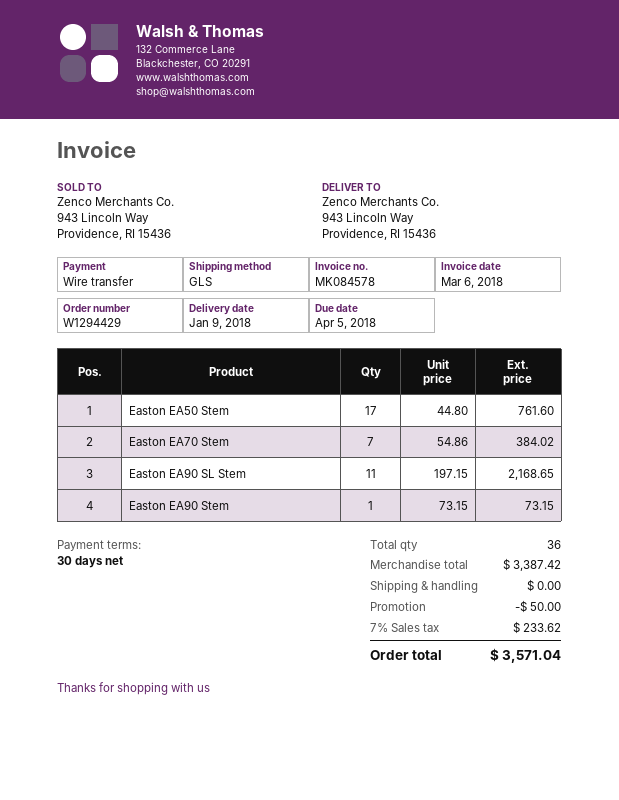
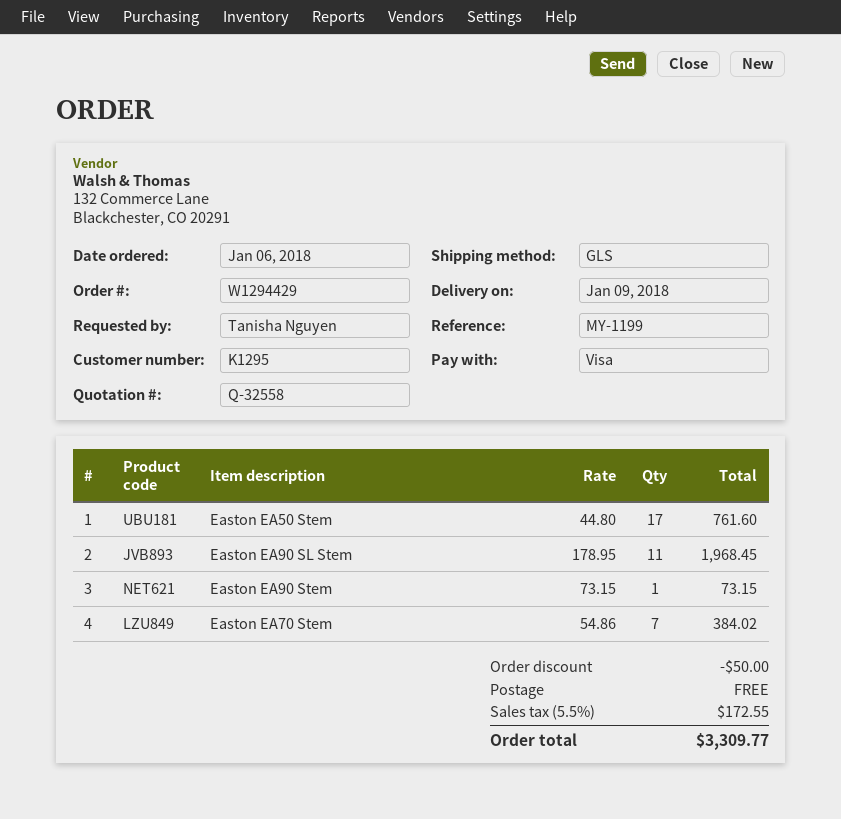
payment method: bank transfer -> Visa
Easton EA90 SL Stem: 11 x 197.15 = 2168.65 -> 11 x 178.95 = 1968.45
tax: 7% = 233.62 -> 5.5% = 172.55
total: 3571.04 -> 3309.77

